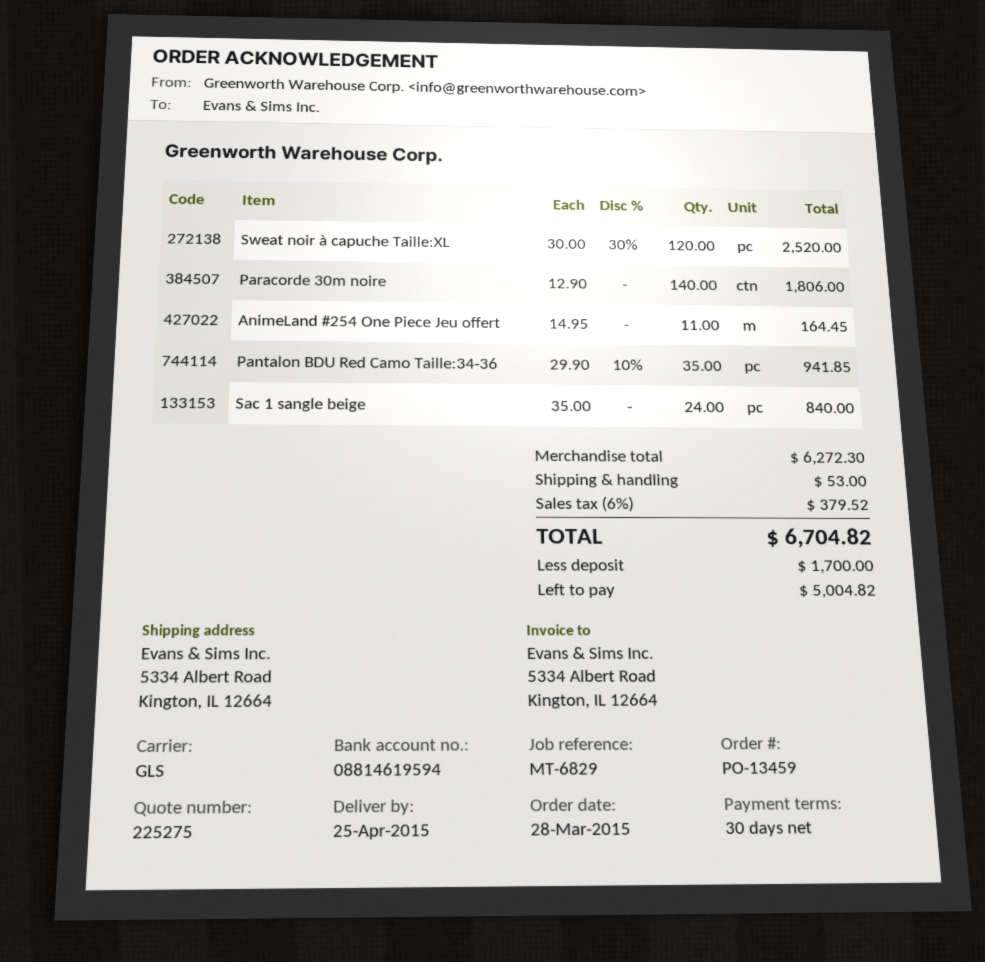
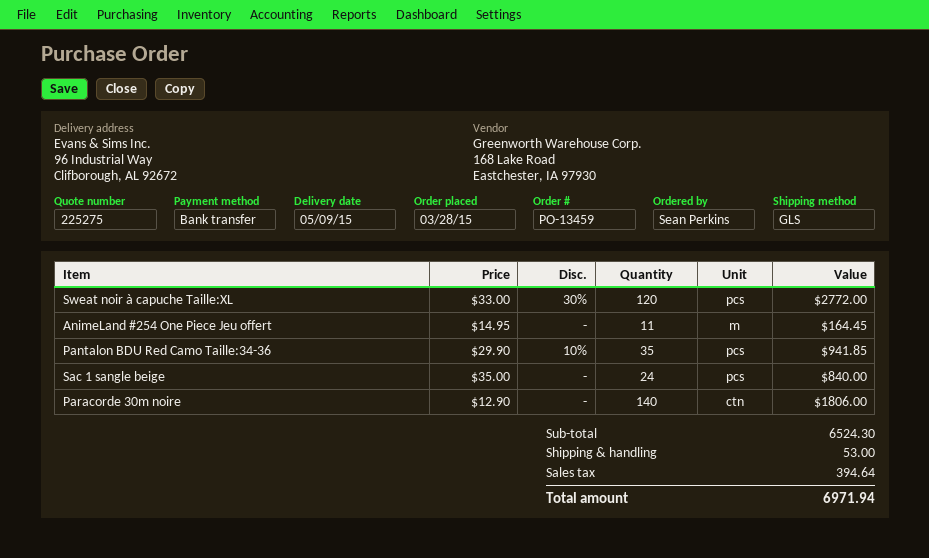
delivery date: 2015-04-25 -> 2015-05-09
ship to: 5334 Albert Road, Kington, IL 12664 -> 96 Industrial Way, Clifborough, AL 92672
Sweat noir à capuche Taille:XL: 120 x 30.00 - 30% = 2520.00 -> 120 x 33.00 - 30% = 2772.00
subtotal: 6272.30 -> 6524.30
tax: 379.52 -> 394.64
total: 6704.82 -> 6971.94

